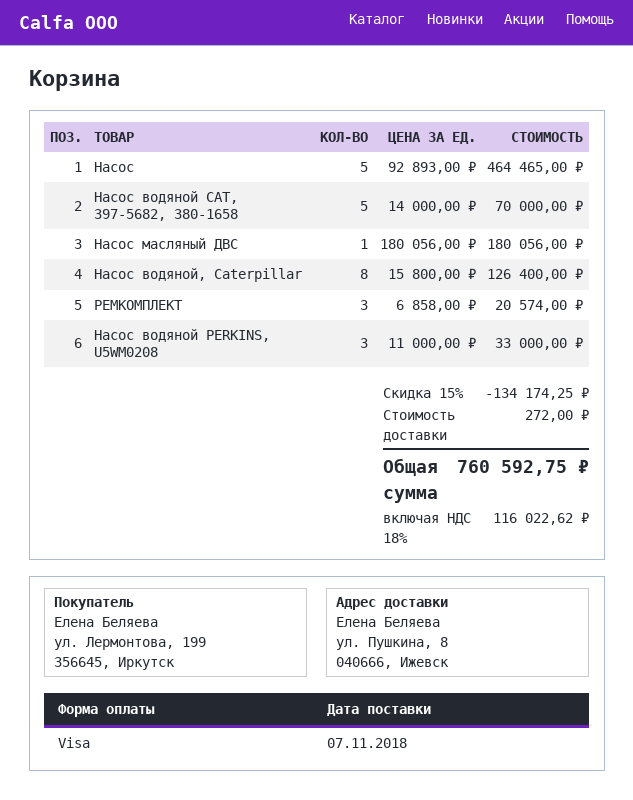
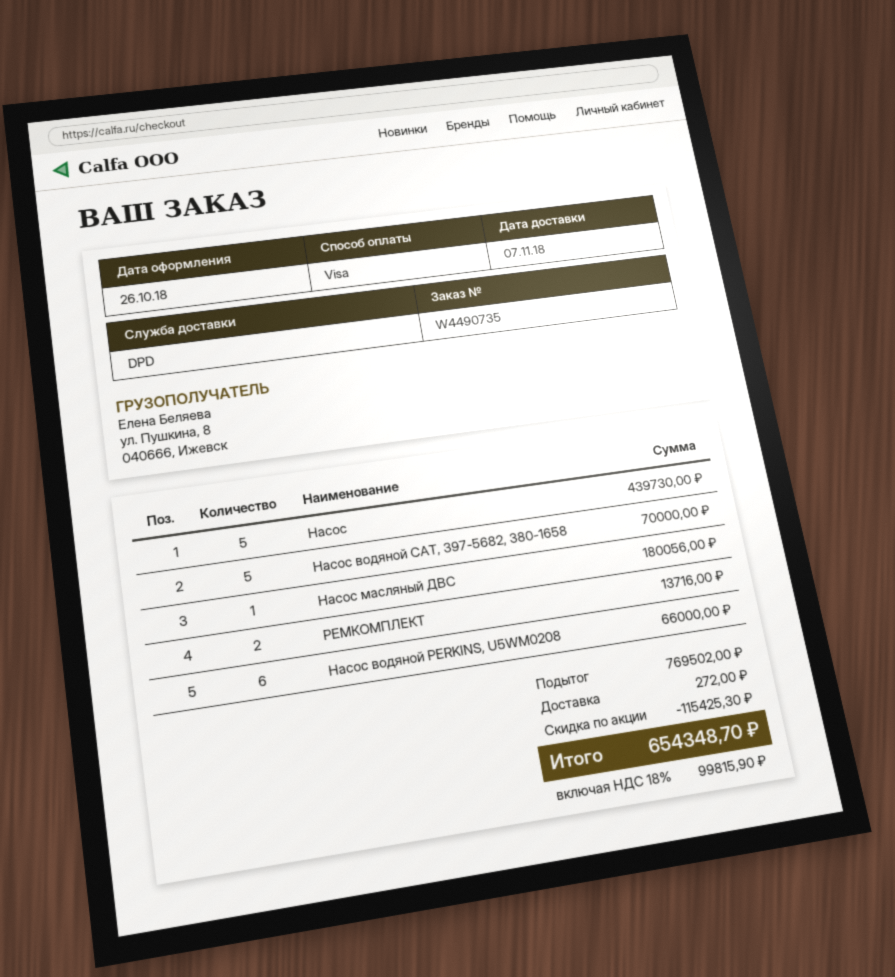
Насос: 5 for 464465.00 -> 5 for 439730.00
Насос водяной, Caterpillar: 8 for 126400.00 -> none
РЕМКОМПЛЕКТ: 3 for 20574.00 -> 2 for 13716.00
Насос водяной PERKINS, U5WM0208: 3 for 33000.00 -> 6 for 66000.00
discount: 134174.25 -> 115425.30
tax: 18% = 116022.62 -> 18% = 99815.90
total: 760592.75 -> 654348.70

